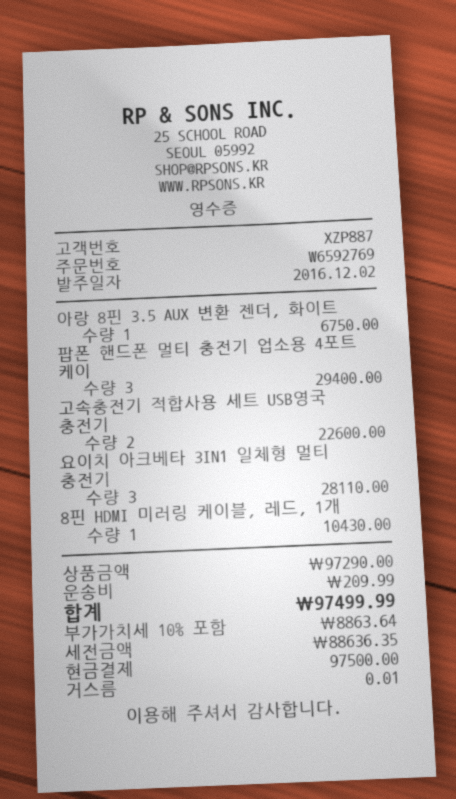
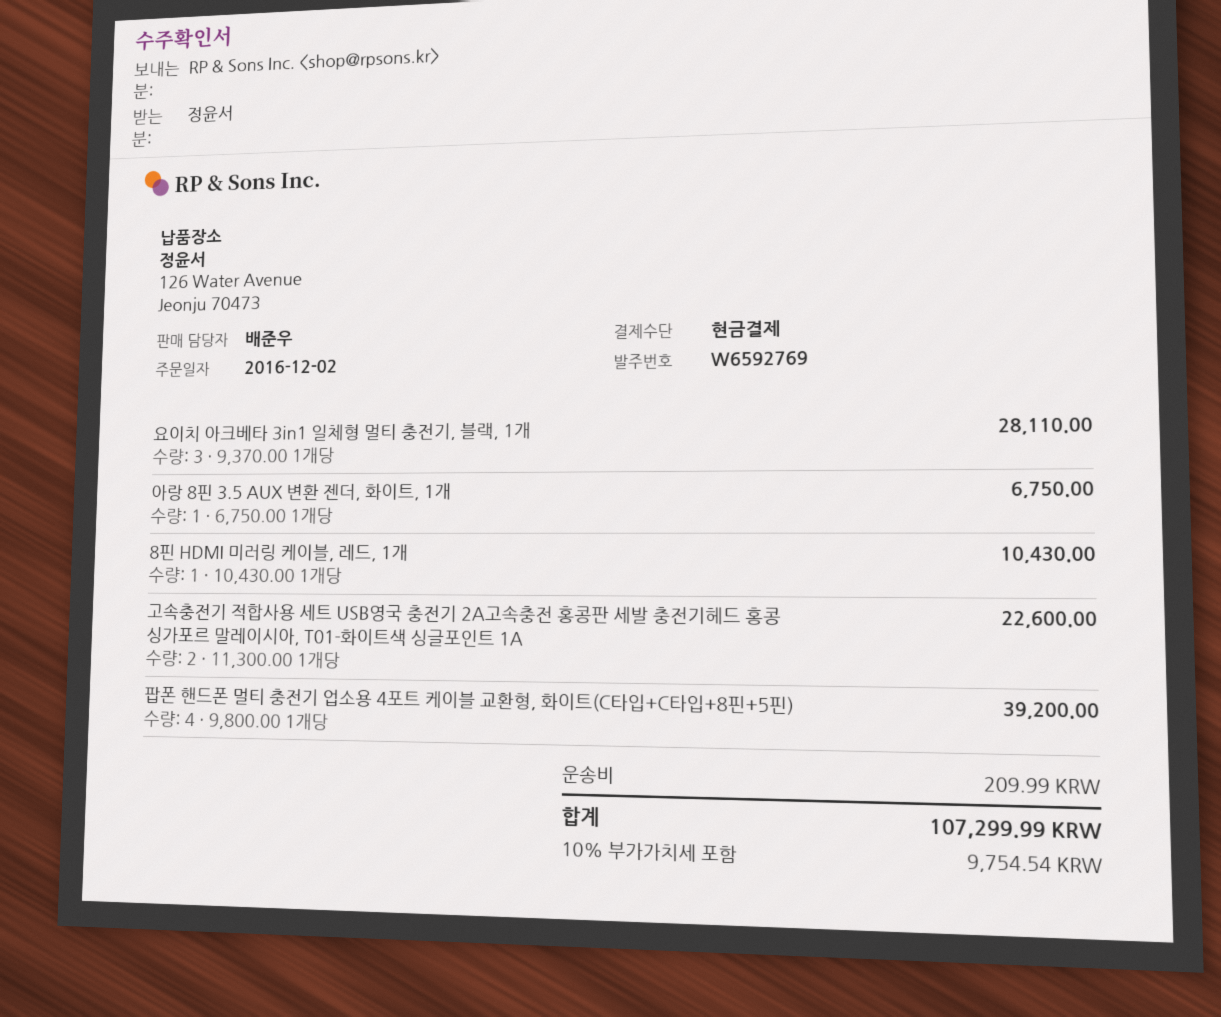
팝폰 핸드폰 멀티 충전기 업소용 4포트 케이: 3 for 29400.00 -> 4 for 39200.00
tax: 10% = 8863.64 -> 10% = 9754.54
total: 97499.99 -> 107299.99

